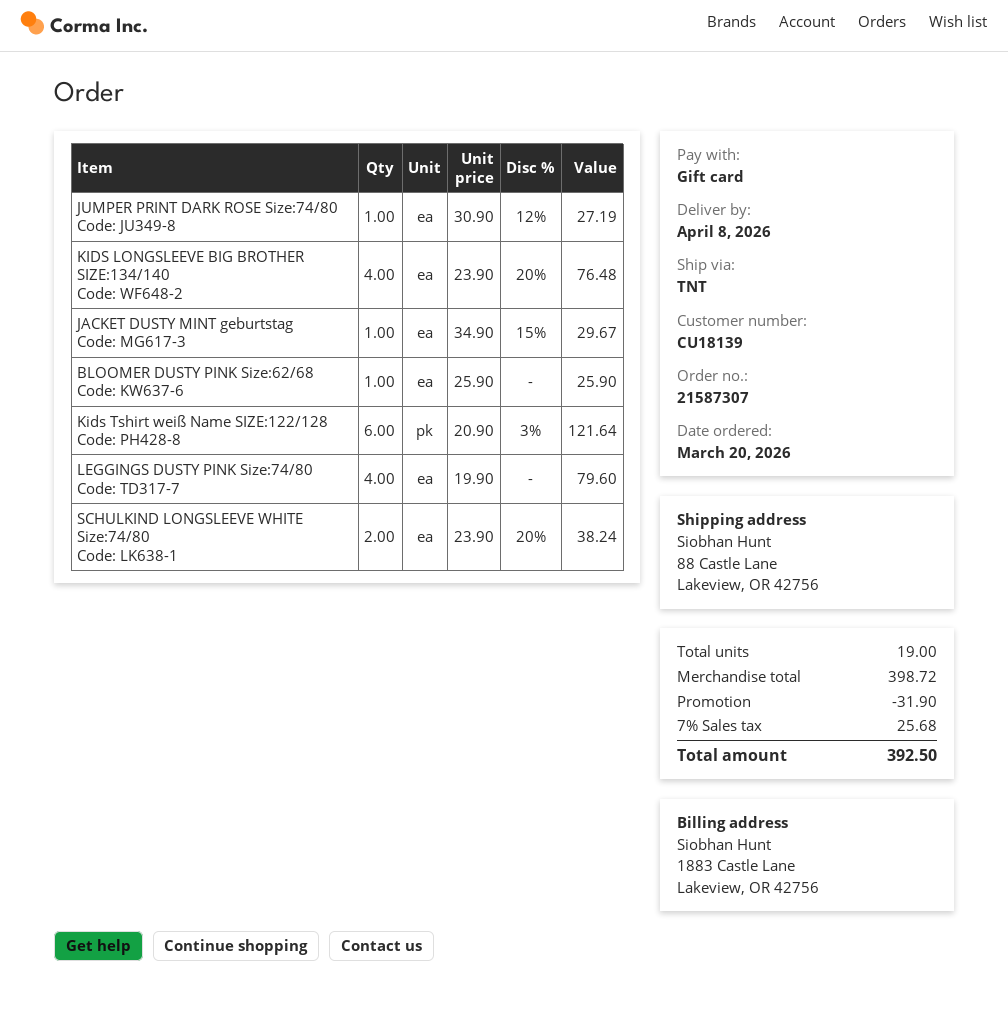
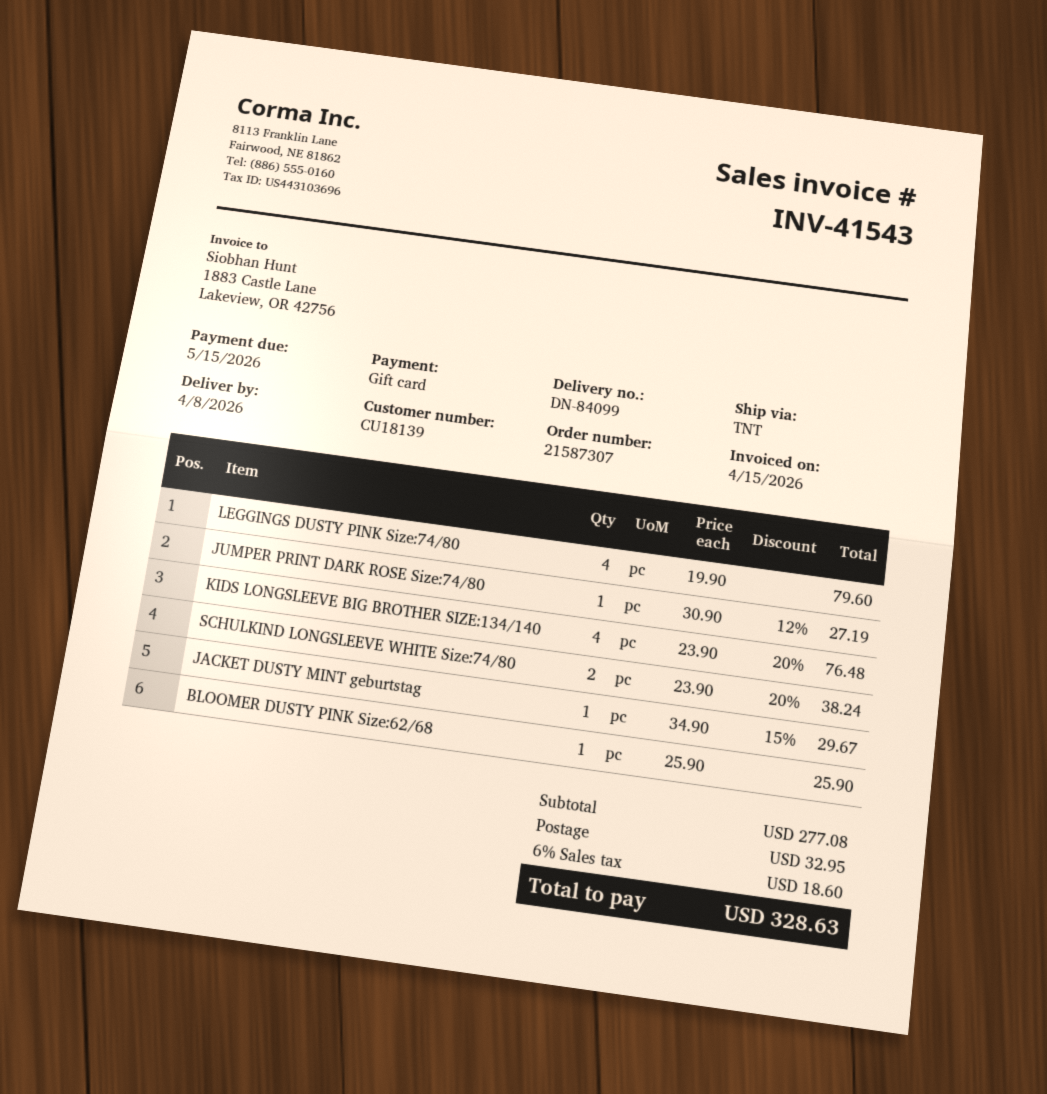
Kids Tshirt weiß Name SIZE:122/128: 6 x 20.90 - 3% = 121.64 -> none
subtotal: 398.72 -> 277.08
discount: 31.90 -> none
shipping: none -> 32.95
tax: 7% = 25.68 -> 6% = 18.60
total: 392.50 -> 328.63

